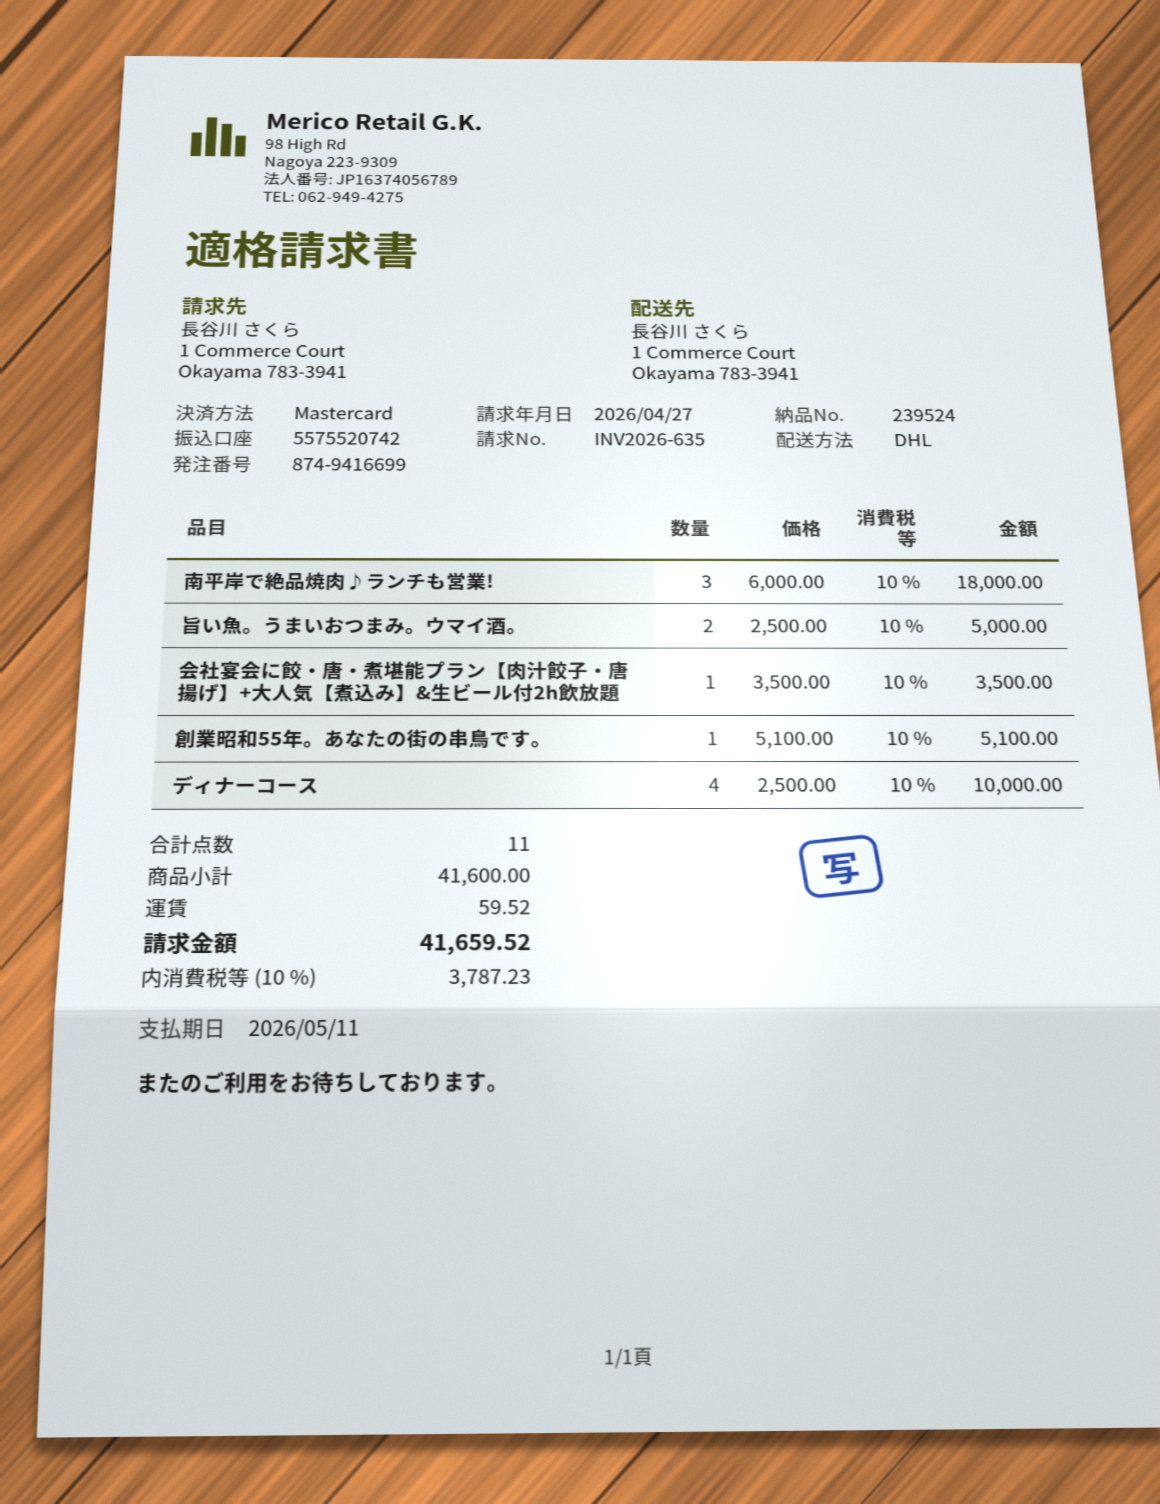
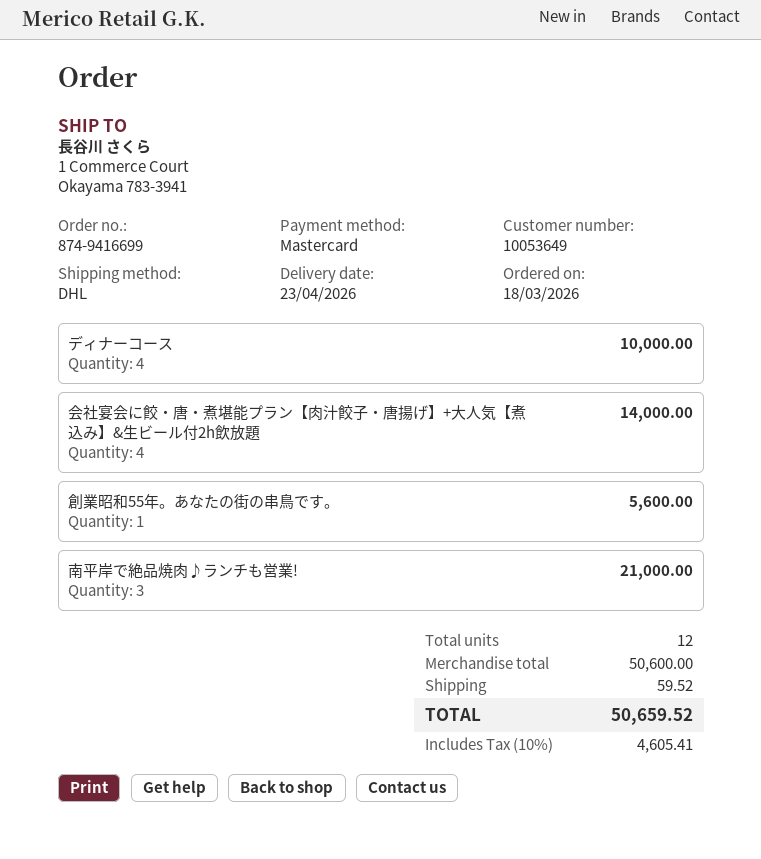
南平岸で絶品焼肉♪ランチも営業!: 3 for 18000.00 -> 3 for 21000.00
旨い魚。うまいおつまみ。ウマイ酒。: 2 for 5000.00 -> none
会社宴会に餃・唐・煮堪能プラン【肉汁餃子・唐揚げ】+大人気【煮込み】&生ビール付2h飲放題: 1 for 3500.00 -> 4 for 14000.00
創業昭和55年。あなたの街の串鳥です。: 1 for 5100.00 -> 1 for 5600.00
total quantity: 11 -> 12
subtotal: 41600.00 -> 50600.00
tax: 10% = 3787.23 -> 10% = 4605.41
total: 41659.52 -> 50659.52

